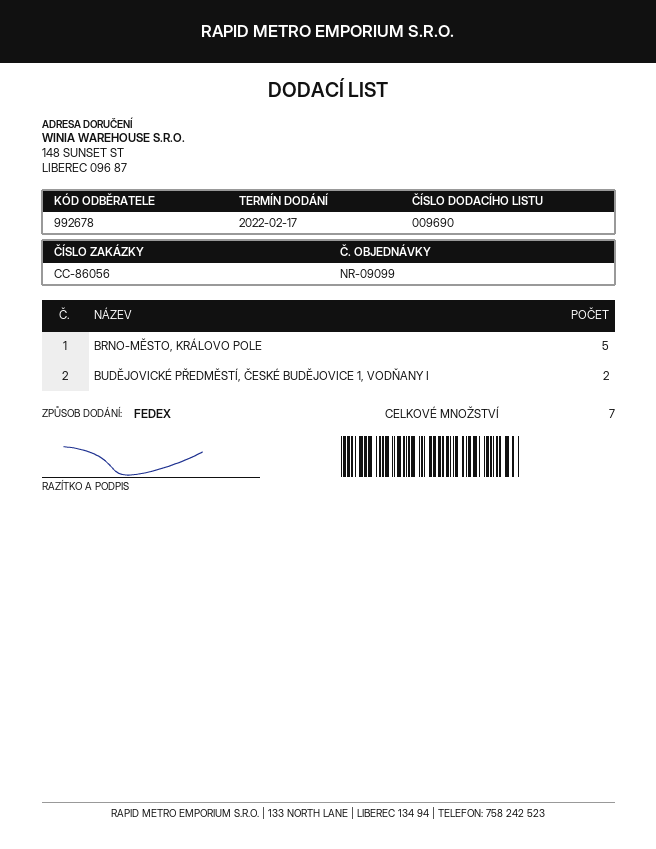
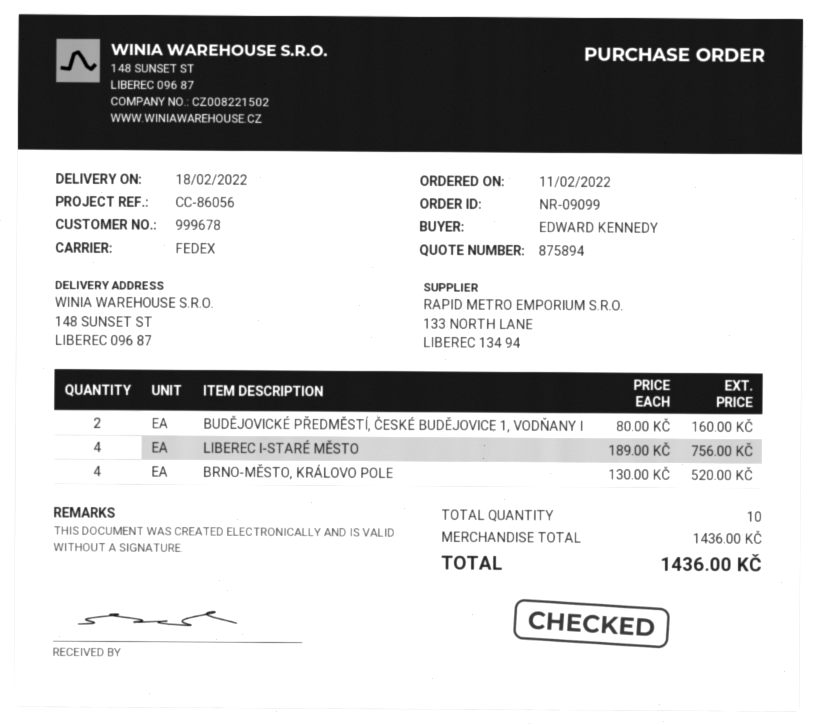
delivery date: 2022-02-17 -> 2022-02-18
customer number: 992678 -> 999678
BRNO-MĚSTO, KRÁLOVO POLE: 5 -> 4
LIBEREC I-STARÉ MĚSTO: none -> 4
total quantity: 7 -> 10

